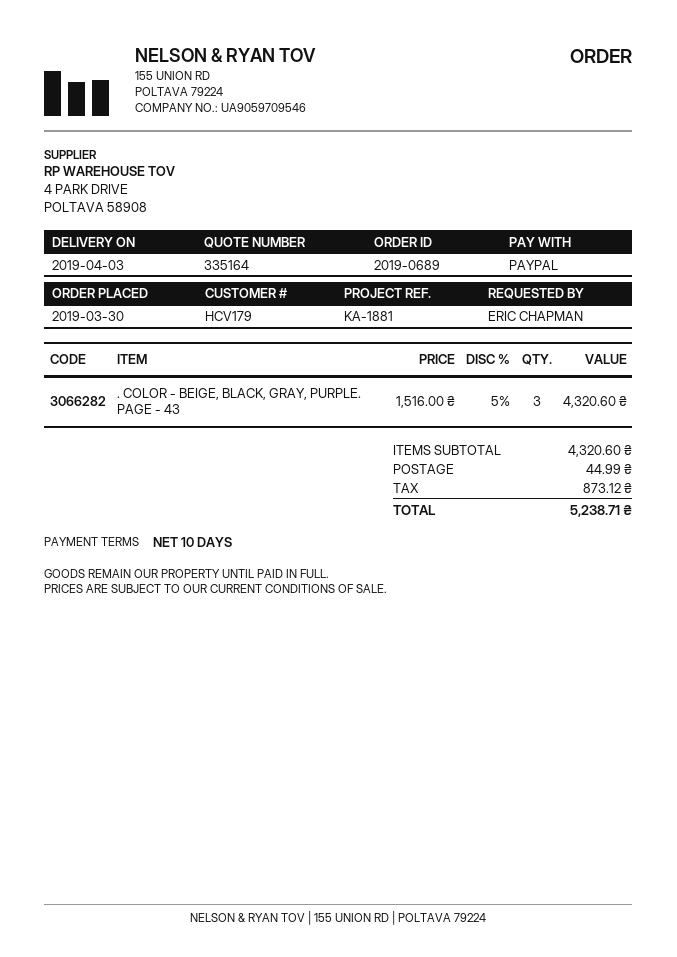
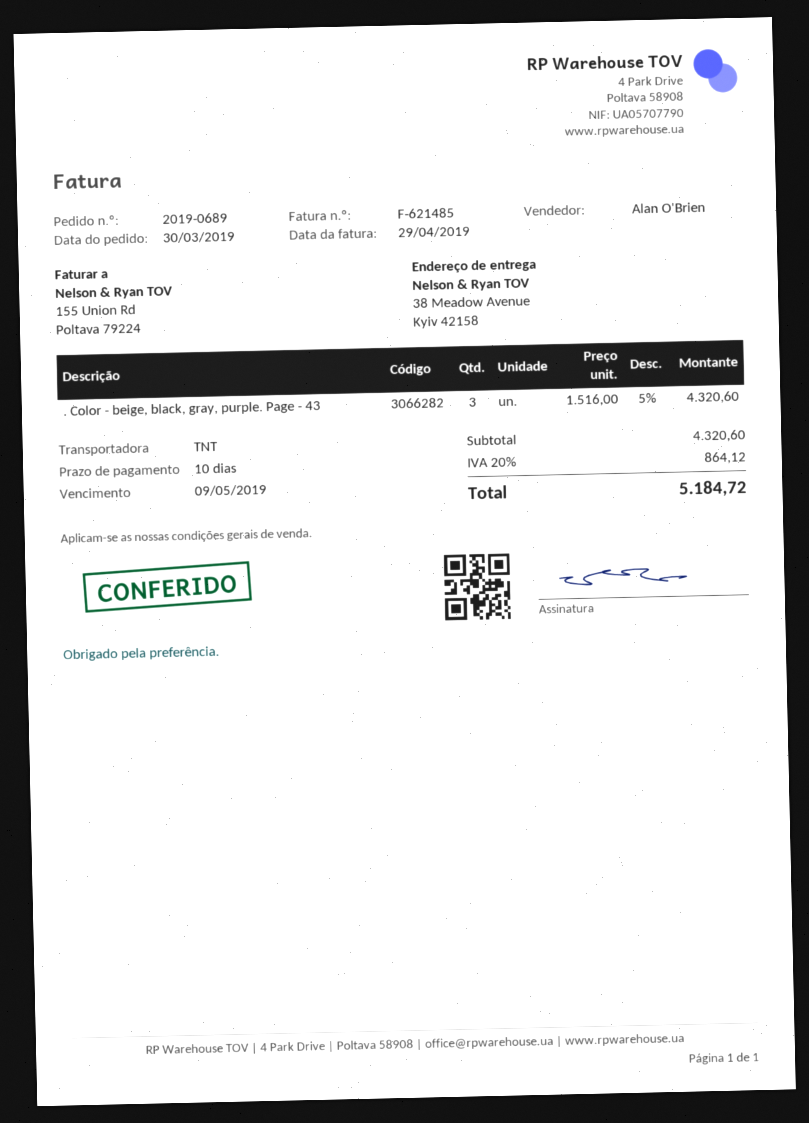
shipping: 44.99 -> none
tax: 873.12 -> 864.12
total: 5238.71 -> 5184.72

